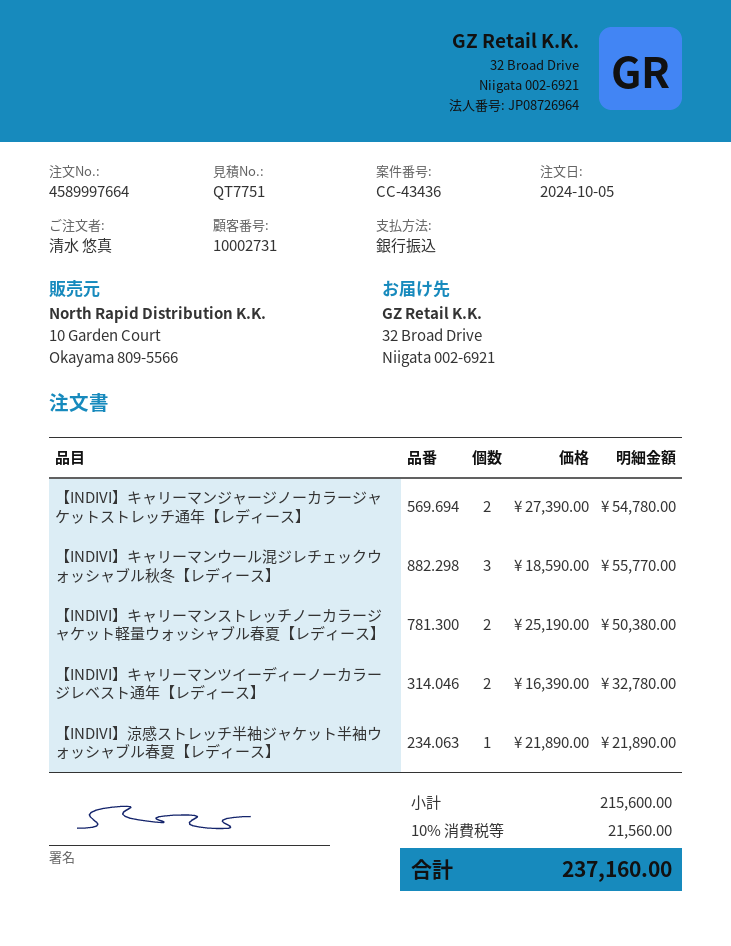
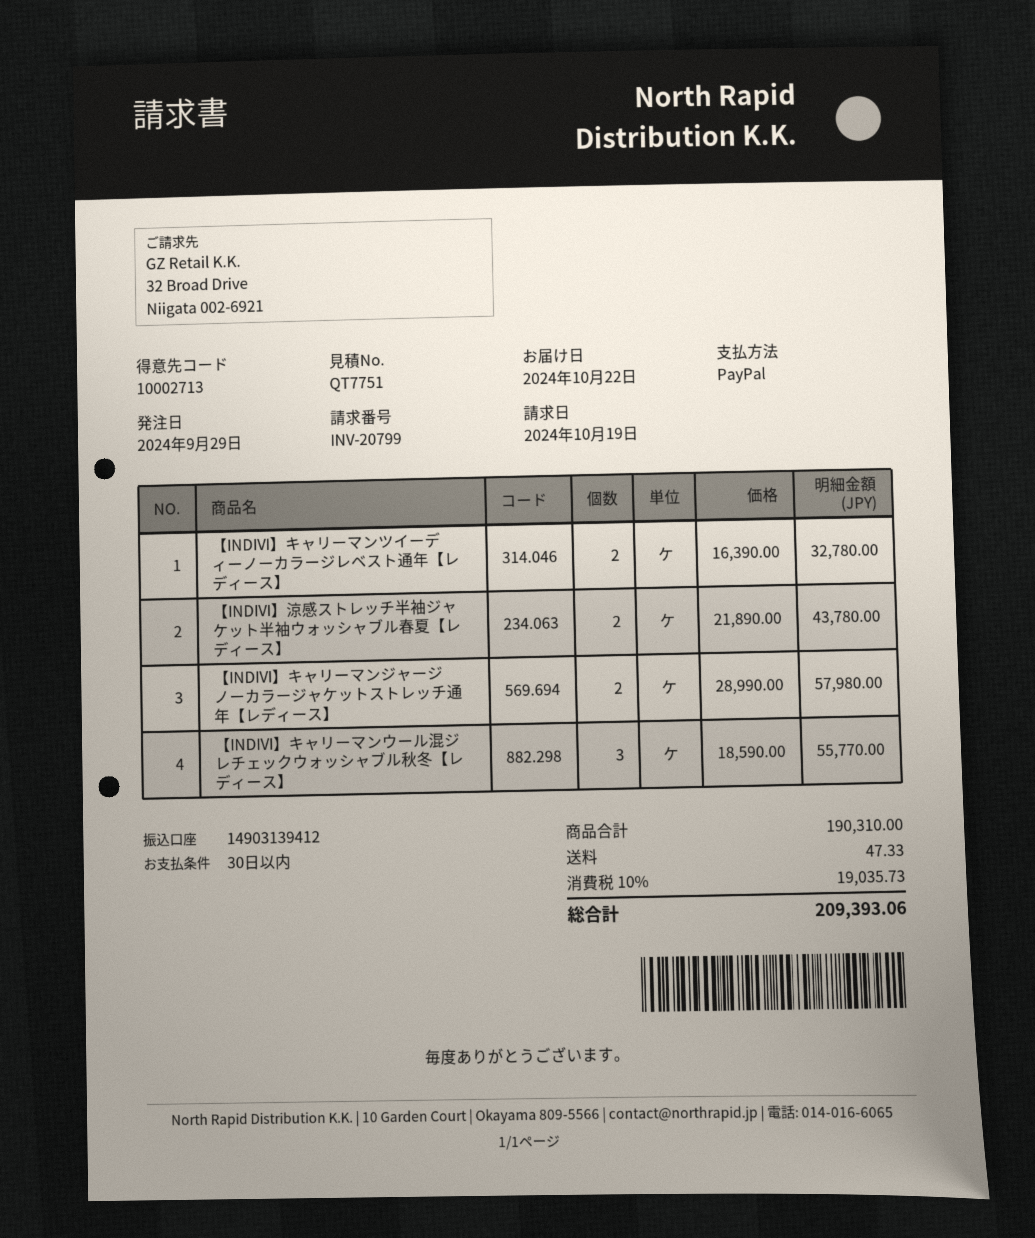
order date: 2024-10-05 -> 2024-09-29
customer number: 10002731 -> 10002713
payment method: bank transfer -> PayPal
【INDIVI】キャリーマンジャージノーカラージャケットストレッチ通年【レディース】: 2 x 27390.00 = 54780.00 -> 2 x 28990.00 = 57980.00
【INDIVI】キャリーマンストレッチノーカラージャケット軽量ウォッシャブル春夏【レディース】: 2 x 25190.00 = 50380.00 -> none
【INDIVI】涼感ストレッチ半袖ジャケット半袖ウォッシャブル春夏【レディース】: 1 x 21890.00 = 21890.00 -> 2 x 21890.00 = 43780.00
subtotal: 215600.00 -> 190310.00
shipping: none -> 47.33
tax: 10% = 21560.00 -> 10% = 19035.73
total: 237160.00 -> 209393.06

